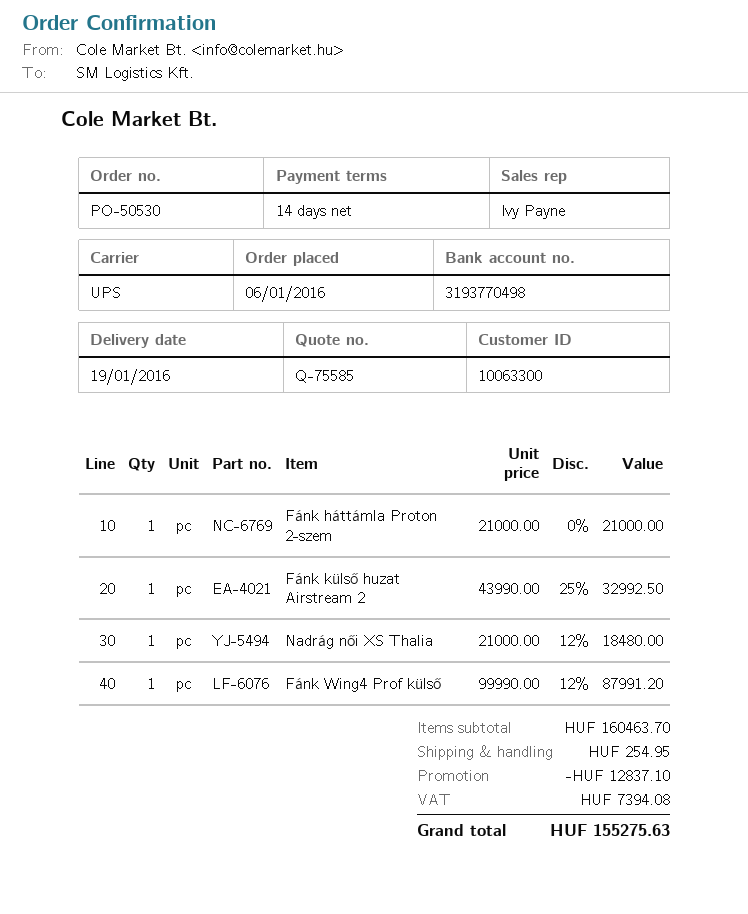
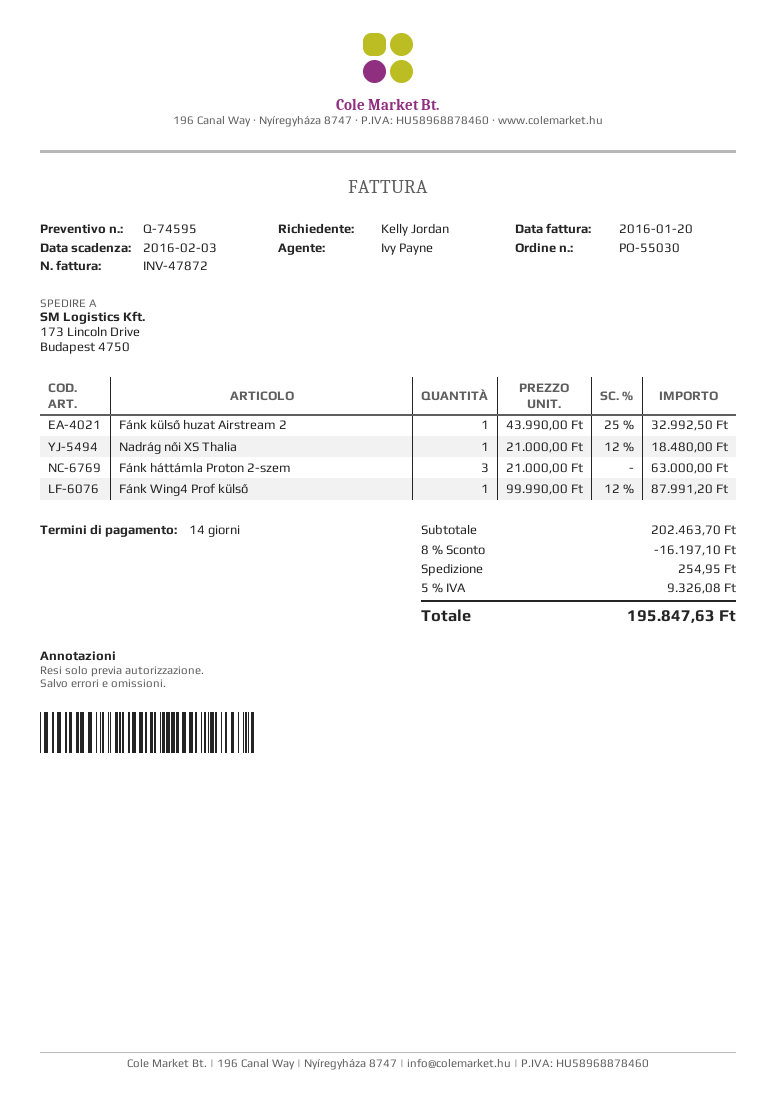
quote number: Q-75585 -> Q-74595
order number: PO-50530 -> PO-55030
Fánk háttámla Proton 2-szem: 1 x 21000.00 = 21000.00 -> 3 x 21000.00 = 63000.00
subtotal: 160463.70 -> 202463.70
discount: 12837.10 -> 16197.10
tax: 7394.08 -> 9326.08
total: 155275.63 -> 195847.63

